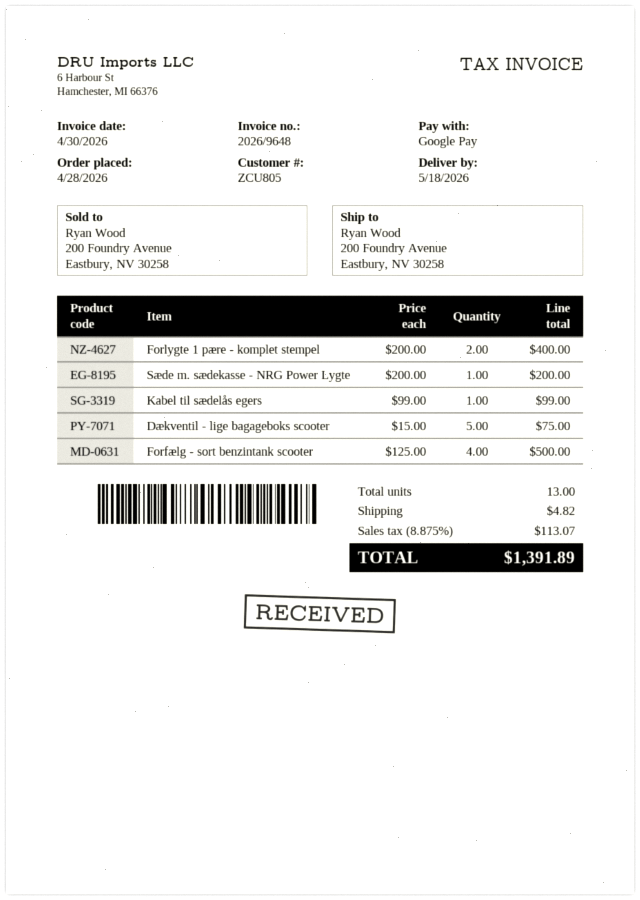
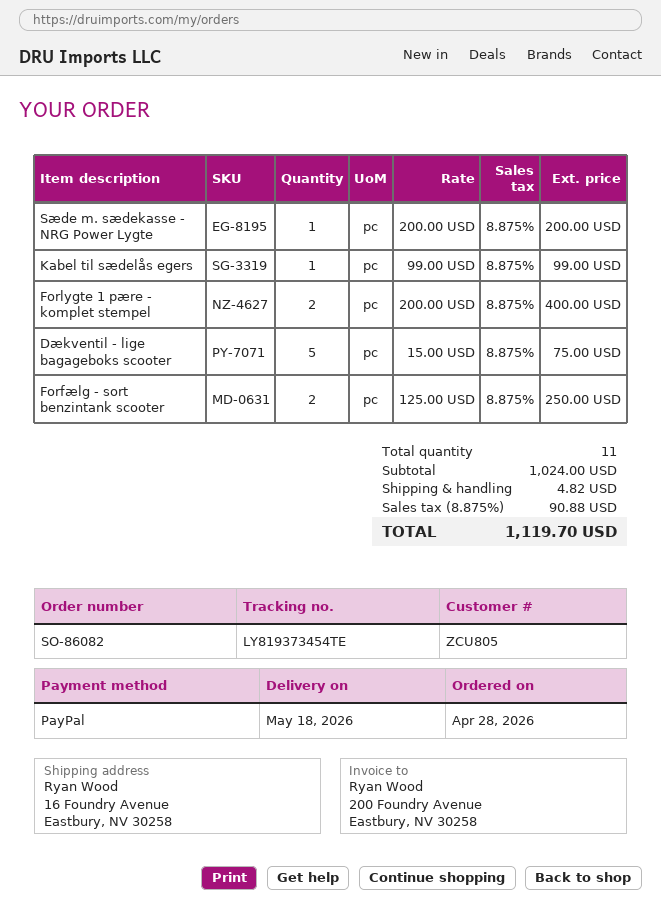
payment method: Google Pay -> PayPal
ship to: 200 Foundry Avenue, Eastbury, NV 30258 -> 16 Foundry Avenue, Eastbury, NV 30258
Forfælg - sort benzintank scooter: 4 x 125.00 = 500.00 -> 2 x 125.00 = 250.00
total quantity: 13 -> 11
tax: 8.875% = 113.07 -> 8.875% = 90.88
total: 1391.89 -> 1119.70

